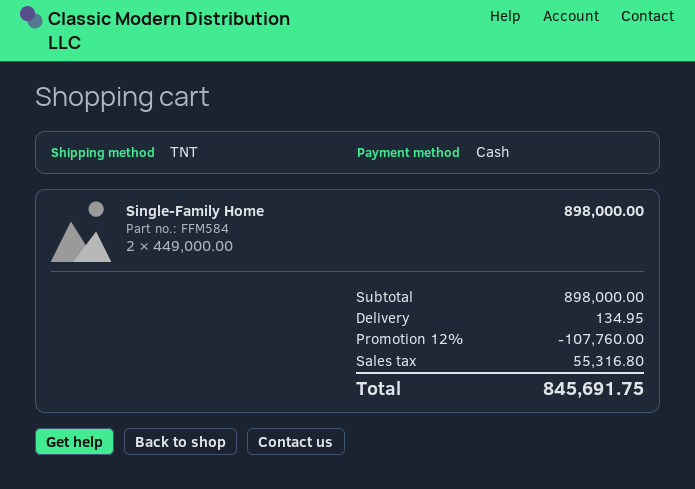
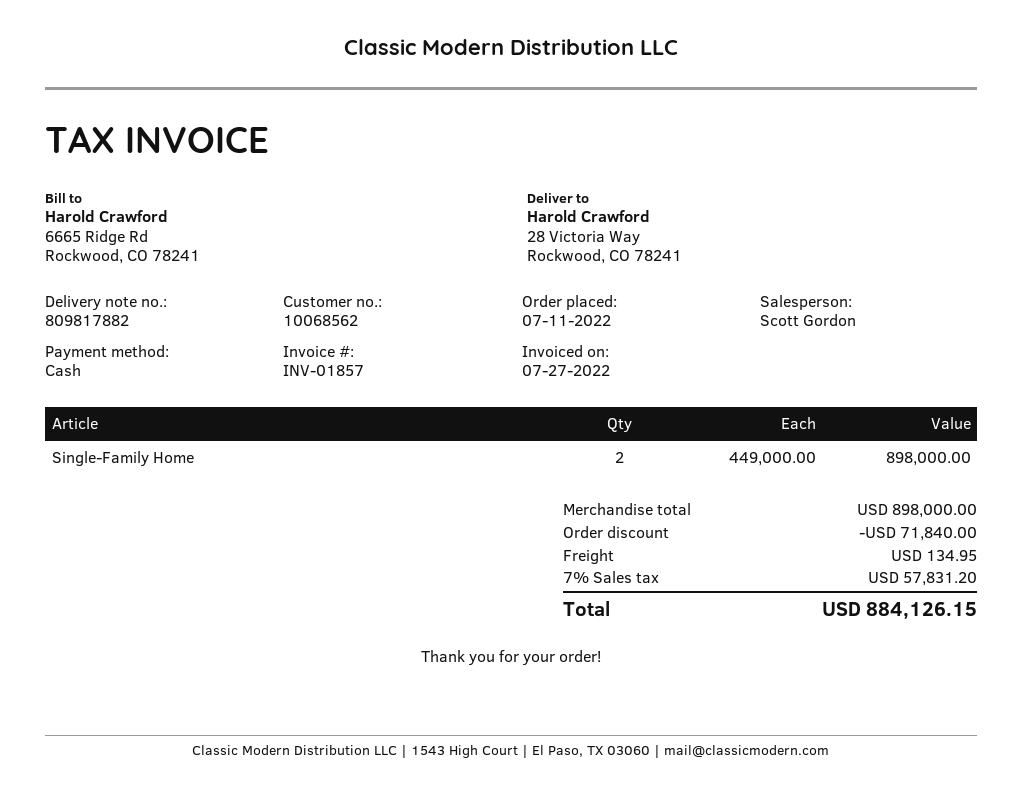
discount: 107760.00 -> 71840.00
tax: 55316.80 -> 57831.20
total: 845691.75 -> 884126.15

